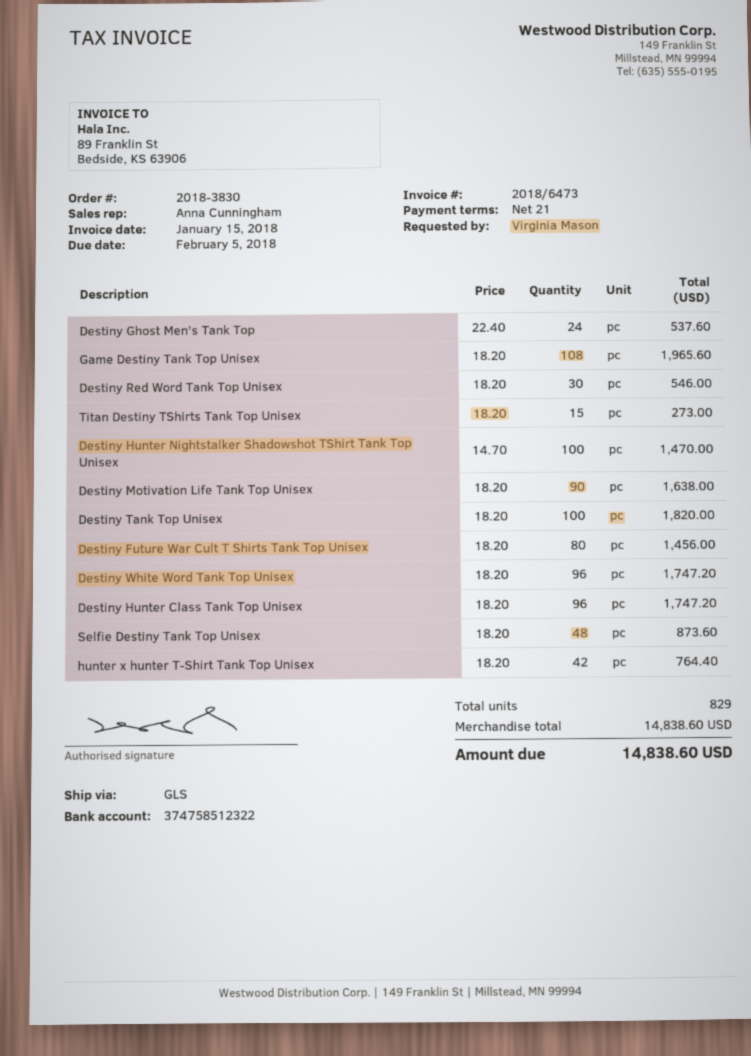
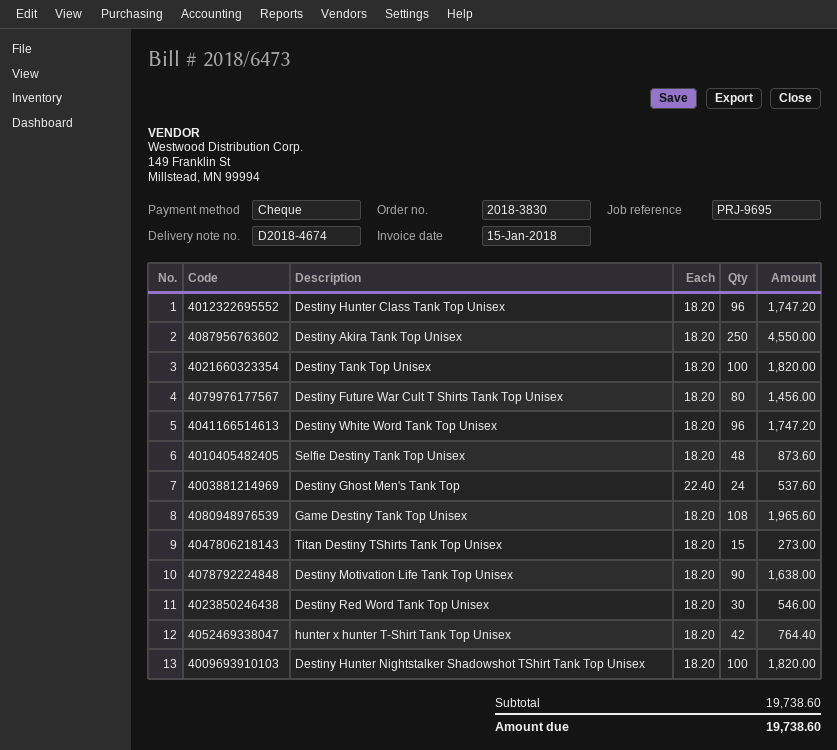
Destiny Hunter Nightstalker Shadowshot TShirt Tank Top Unisex: 100 x 14.70 = 1470.00 -> 100 x 18.20 = 1820.00
Destiny Akira Tank Top Unisex: none -> 250 x 18.20 = 4550.00
subtotal: 14838.60 -> 19738.60
total: 14838.60 -> 19738.60

